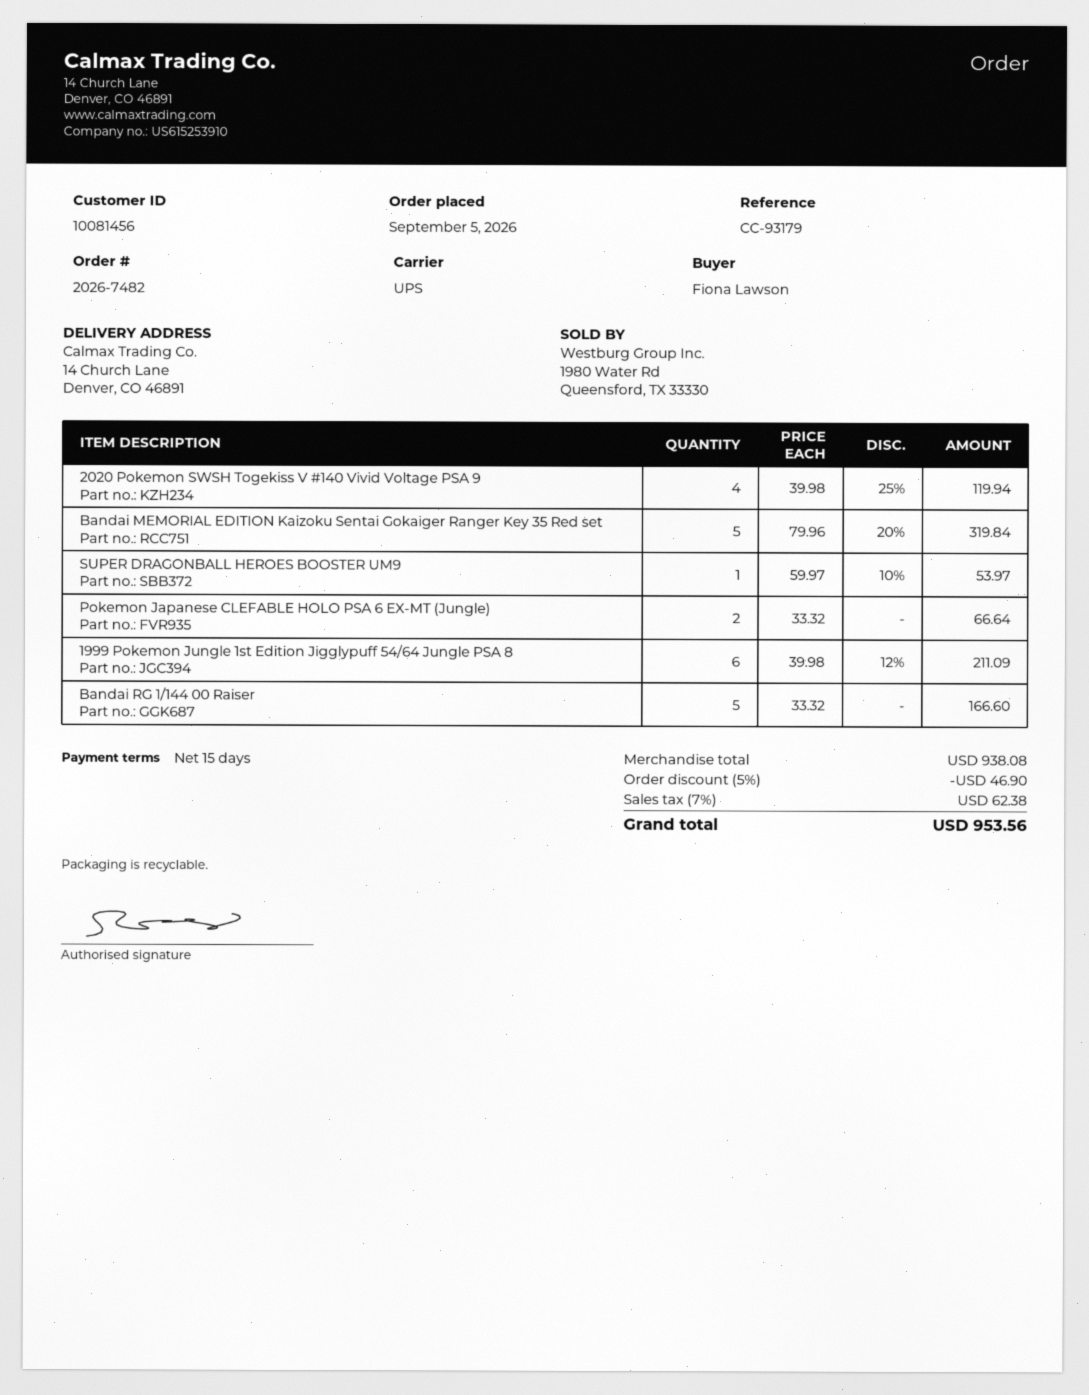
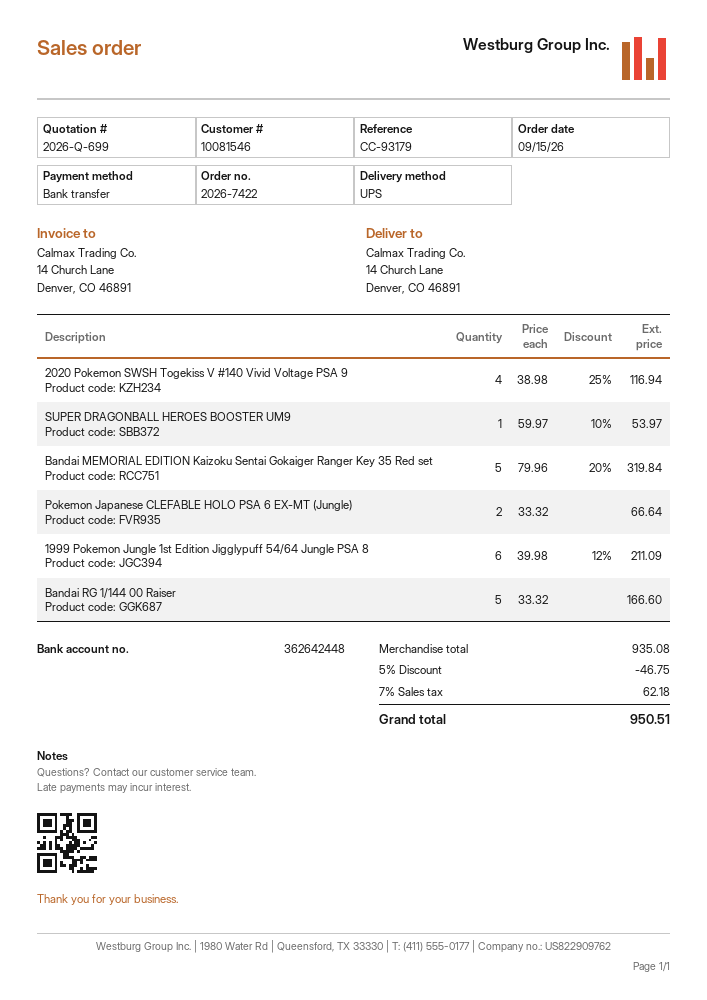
order number: 2026-7482 -> 2026-7422
order date: 2026-09-05 -> 2026-09-15
customer number: 10081456 -> 10081546
2020 Pokemon SWSH Togekiss V #140 Vivid Voltage PSA 9: 4 x 39.98 - 25% = 119.94 -> 4 x 38.98 - 25% = 116.94
subtotal: 938.08 -> 935.08
discount: 5% = 46.90 -> 5% = 46.75
tax: 7% = 62.38 -> 7% = 62.18
total: 953.56 -> 950.51

